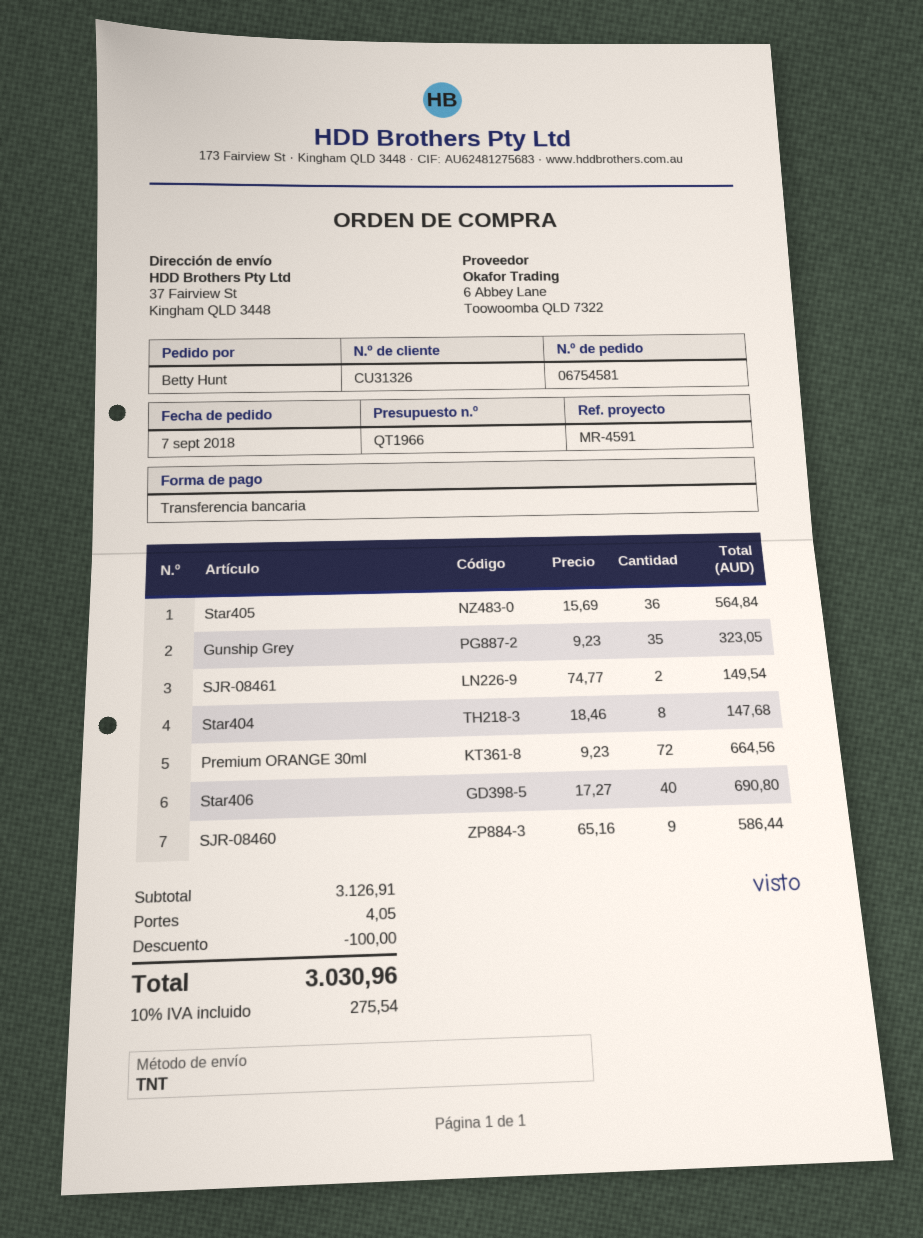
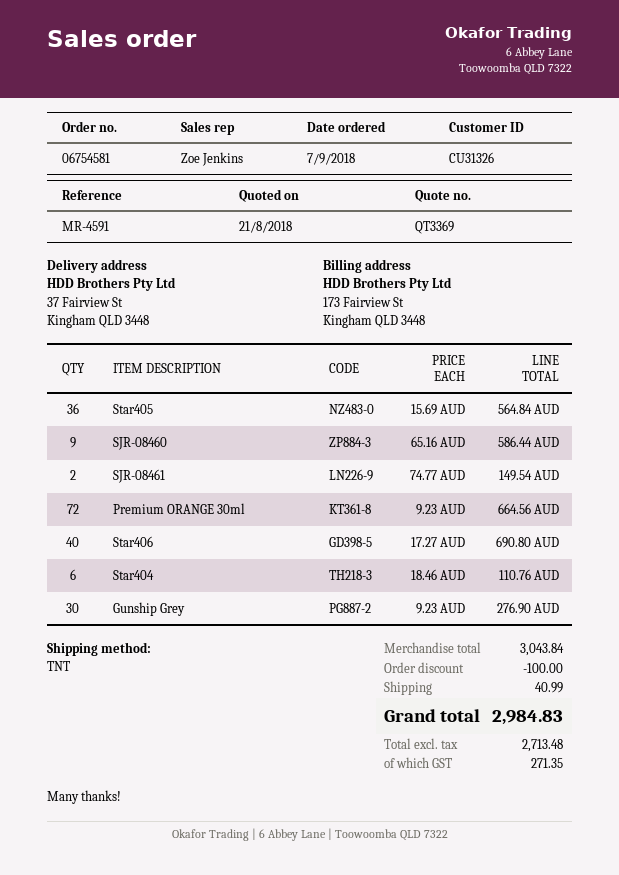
quote number: QT1966 -> QT3369
Gunship Grey: 35 x 9.23 = 323.05 -> 30 x 9.23 = 276.90
Star404: 8 x 18.46 = 147.68 -> 6 x 18.46 = 110.76
subtotal: 3126.91 -> 3043.84
shipping: 4.05 -> 40.99
tax: 275.54 -> 271.35
total: 3030.96 -> 2984.83

